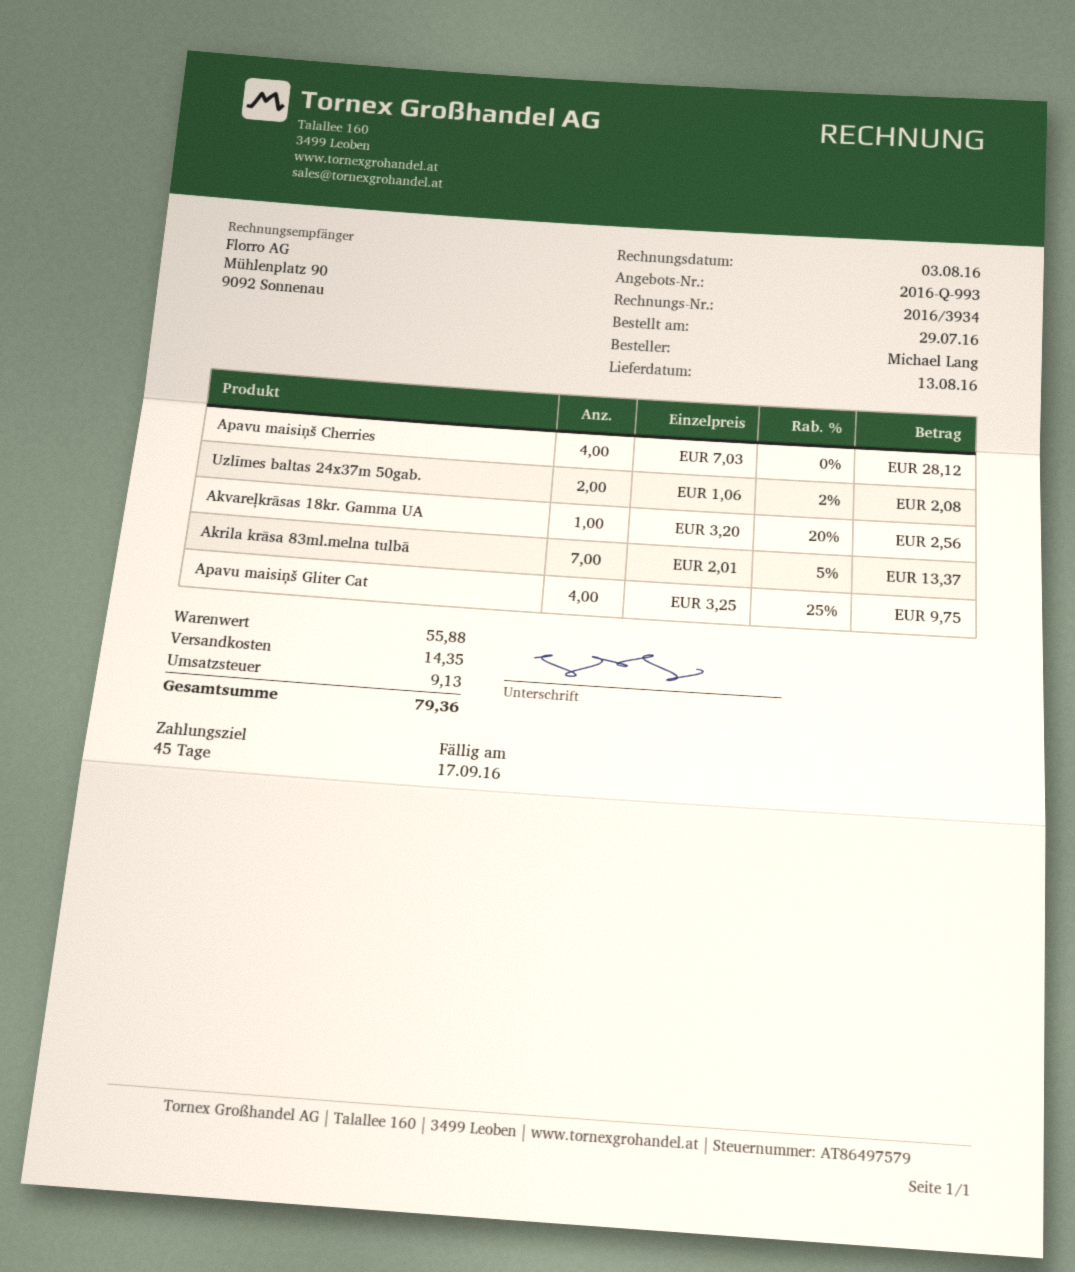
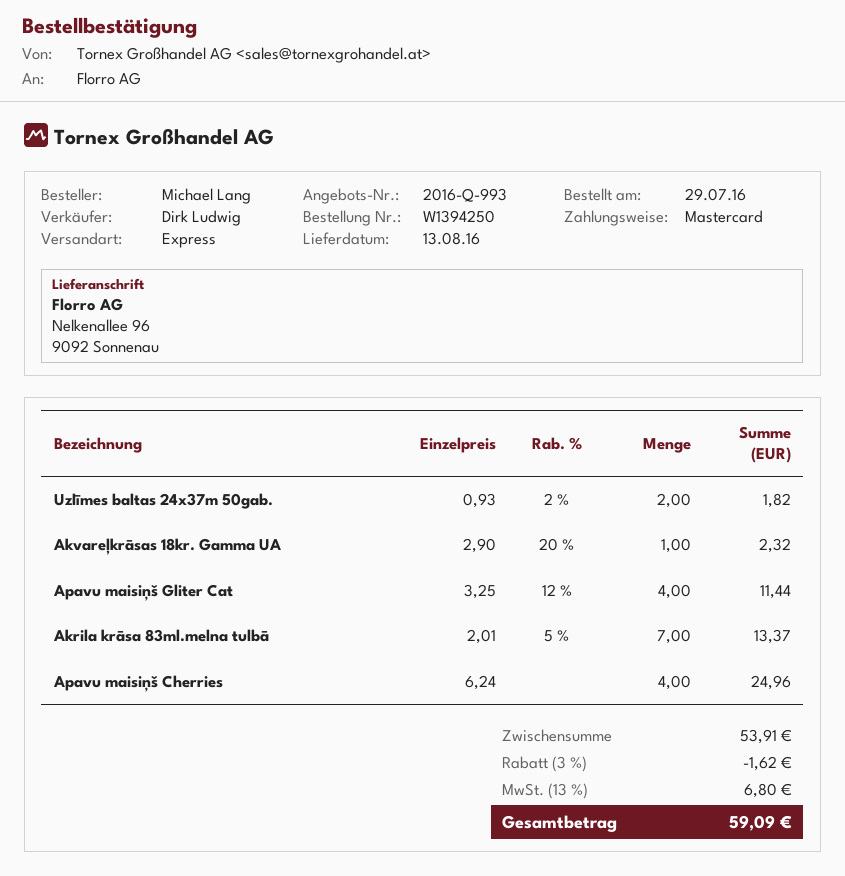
Apavu maisiņš Cherries: 4 x 7.03 = 28.12 -> 4 x 6.24 = 24.96
Uzlīmes baltas 24x37m 50gab.: 2 x 1.06 - 2% = 2.08 -> 2 x 0.93 - 2% = 1.82
Akvareļkrāsas 18kr. Gamma UA: 1 x 3.20 - 20% = 2.56 -> 1 x 2.90 - 20% = 2.32
Apavu maisiņš Gliter Cat: 4 x 3.25 - 25% = 9.75 -> 4 x 3.25 - 12% = 11.44
subtotal: 55.88 -> 53.91
discount: none -> 3% = 1.62
shipping: 14.35 -> none
tax: 9.13 -> 6.80
total: 79.36 -> 59.09

